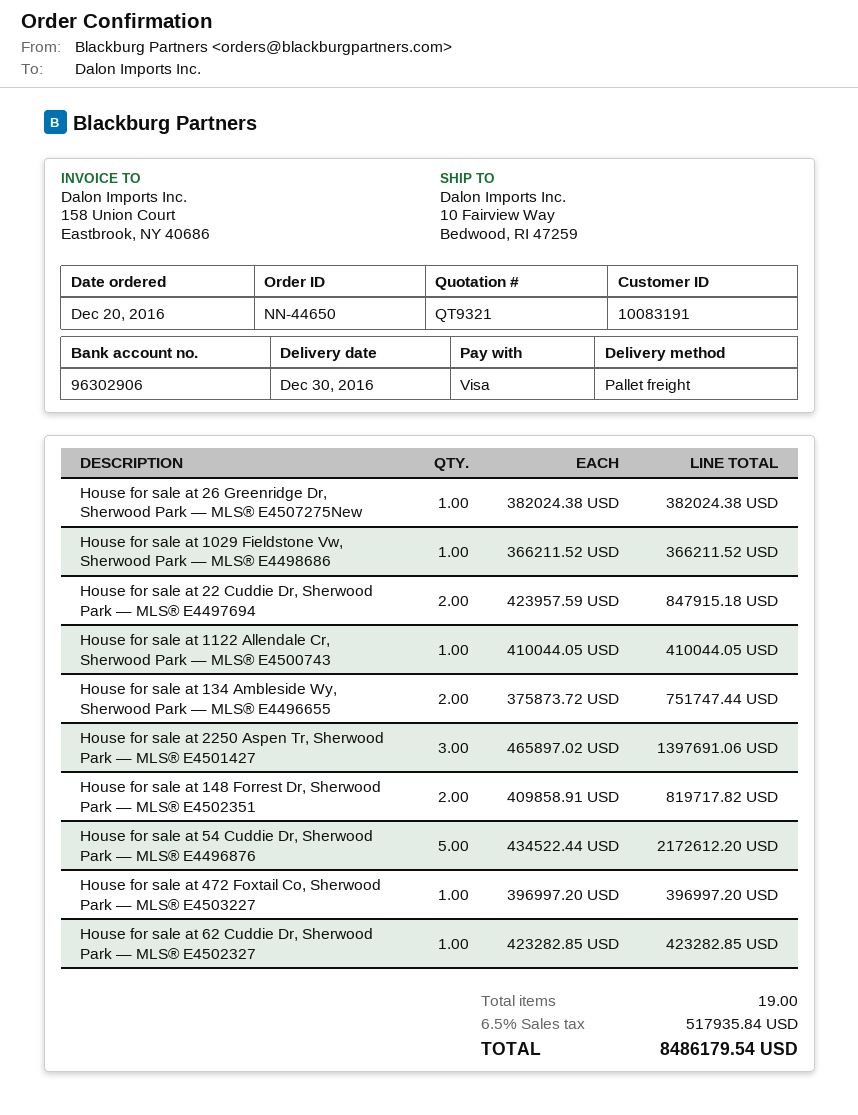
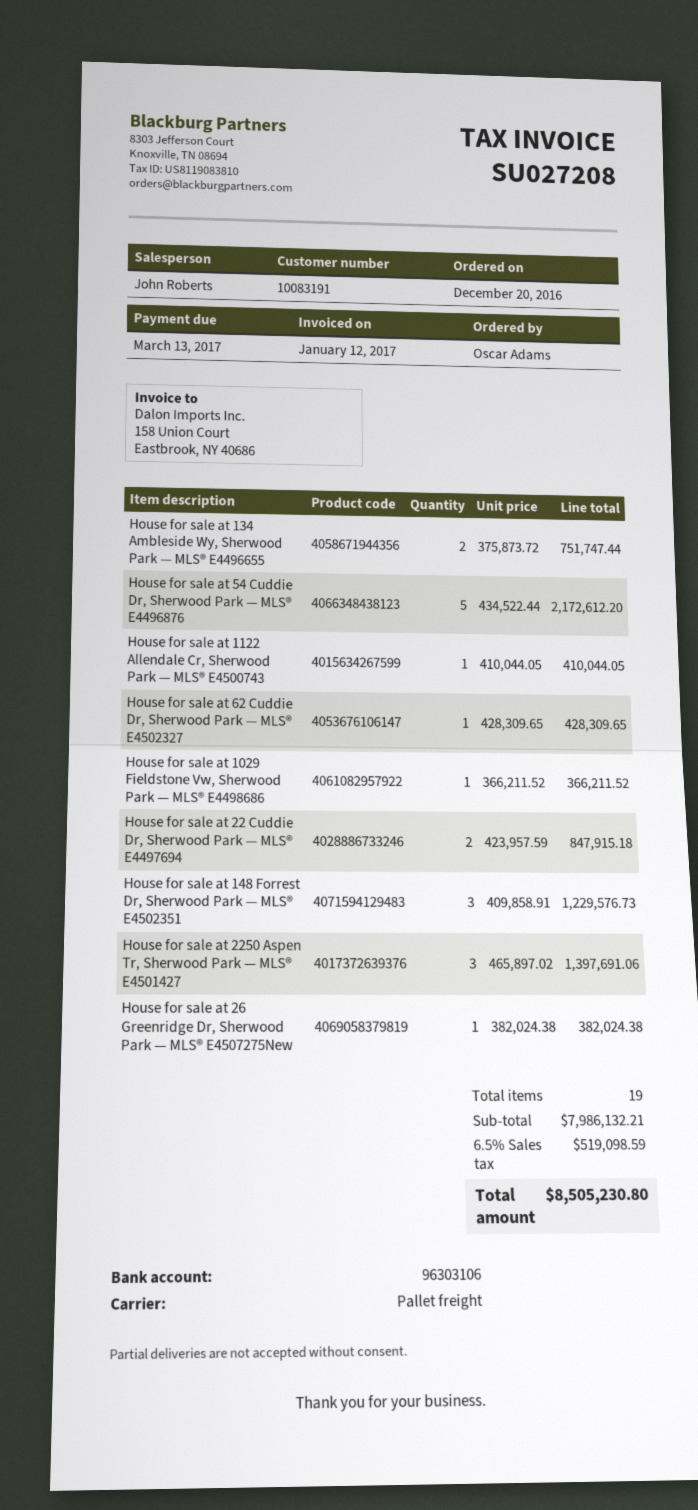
bank account: 96302906 -> 96303106
House for sale at 148 Forrest Dr, Sherwood Park — MLS® E4502351: 2 x 409858.91 = 819717.82 -> 3 x 409858.91 = 1229576.73
House for sale at 472 Foxtail Co, Sherwood Park — MLS® E4503227: 1 x 396997.20 = 396997.20 -> none
House for sale at 62 Cuddie Dr, Sherwood Park — MLS® E4502327: 1 x 423282.85 = 423282.85 -> 1 x 428309.65 = 428309.65
tax: 6.5% = 517935.84 -> 6.5% = 519098.59
total: 8486179.54 -> 8505230.80

